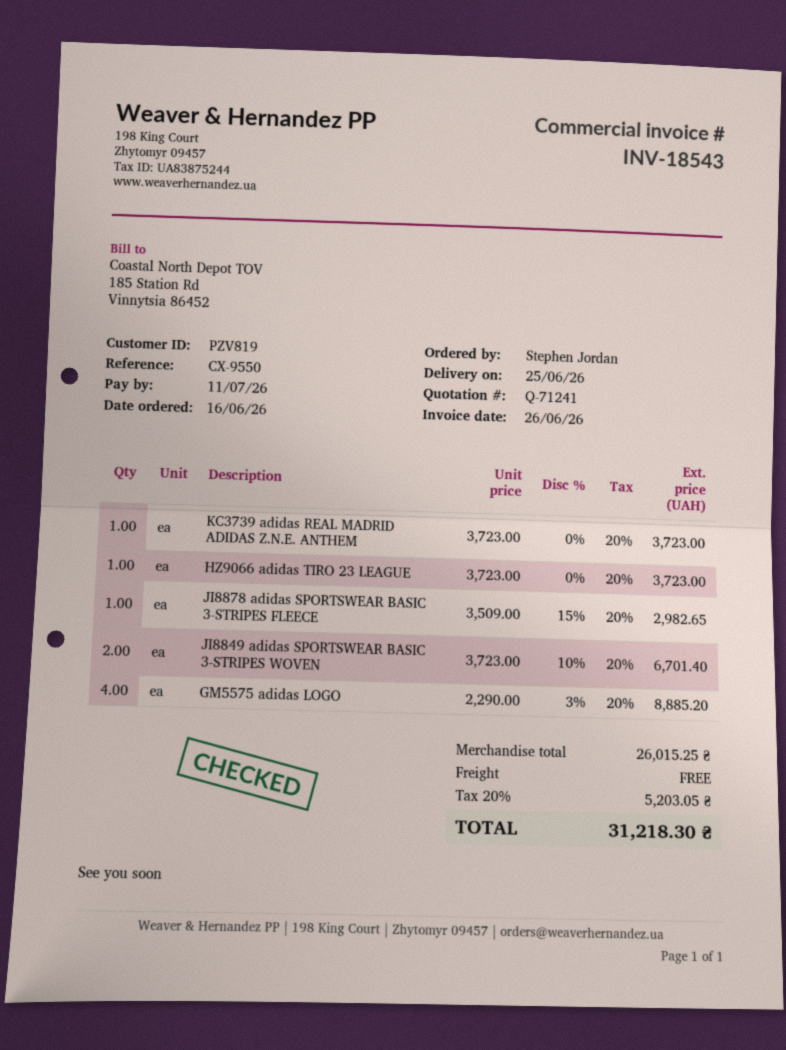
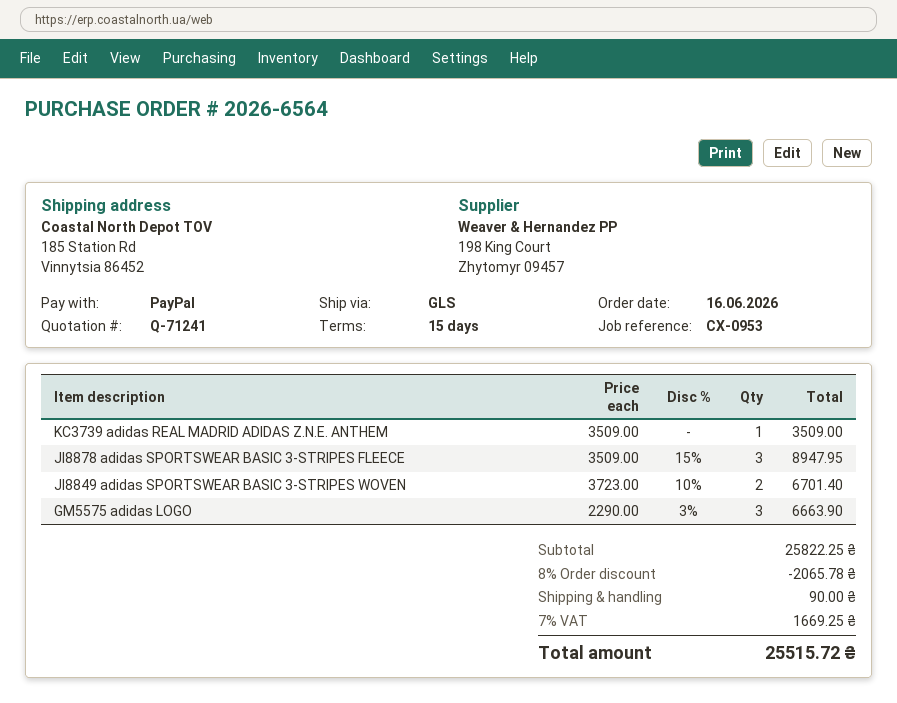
reference: CX-9550 -> CX-0953
KC3739 adidas REAL MADRID ADIDAS Z.N.E. ANTHEM: 1 x 3723.00 = 3723.00 -> 1 x 3509.00 = 3509.00
HZ9066 adidas TIRO 23 LEAGUE: 1 x 3723.00 = 3723.00 -> none
JI8878 adidas SPORTSWEAR BASIC 3-STRIPES FLEECE: 1 x 3509.00 - 15% = 2982.65 -> 3 x 3509.00 - 15% = 8947.95
GM5575 adidas LOGO: 4 x 2290.00 - 3% = 8885.20 -> 3 x 2290.00 - 3% = 6663.90
subtotal: 26015.25 -> 25822.25
discount: none -> 8% = 2065.78
shipping: 0.00 -> 90.00
tax: 20% = 5203.05 -> 7% = 1669.25
total: 31218.30 -> 25515.72

